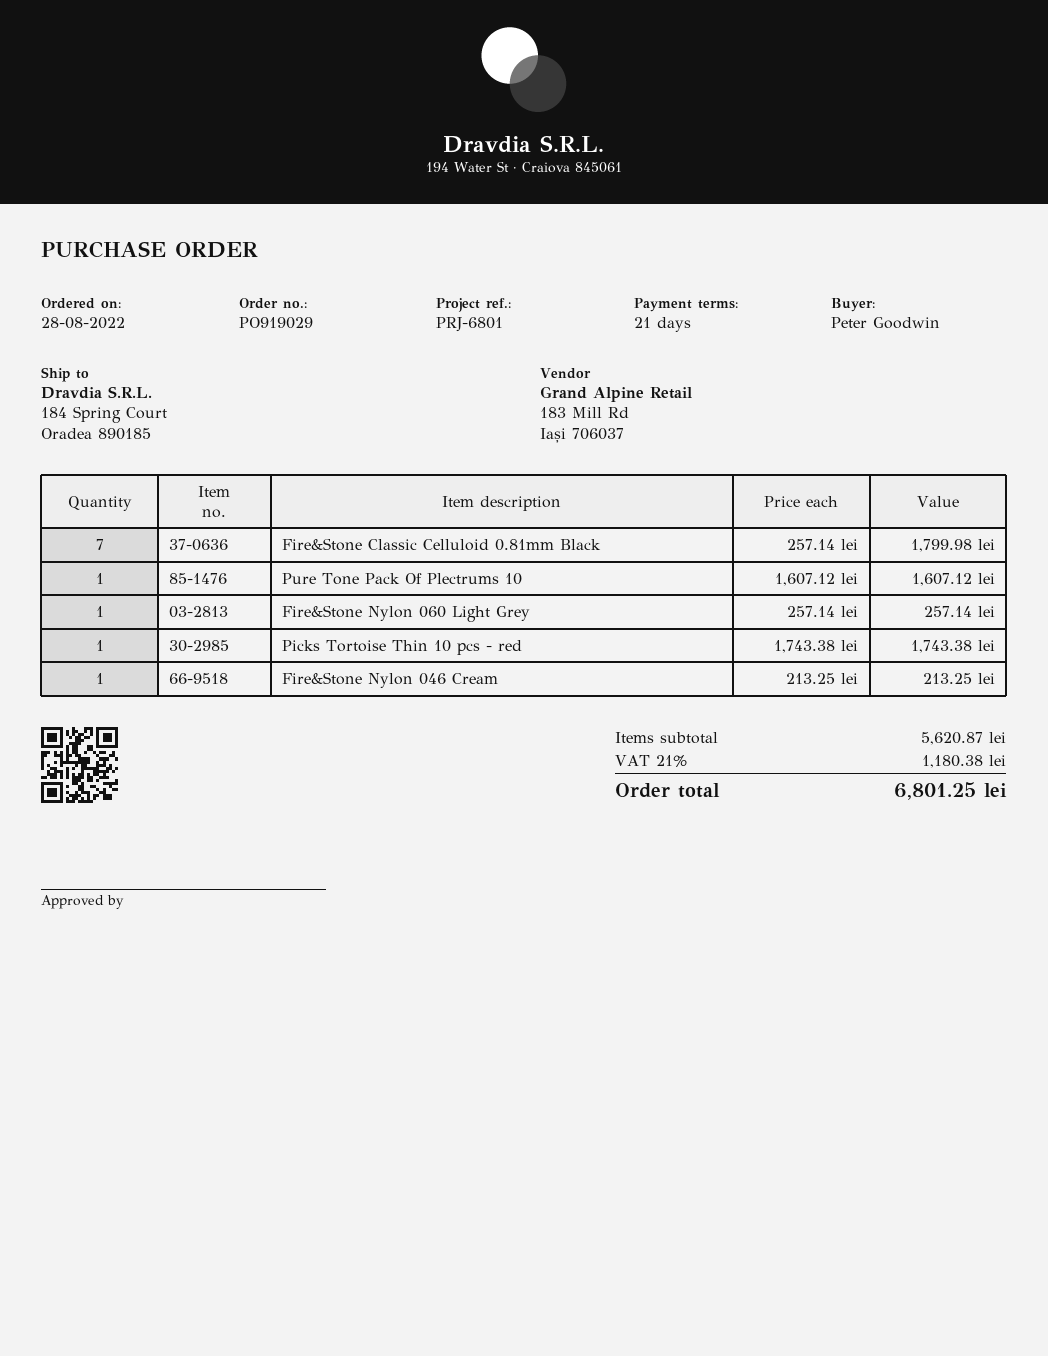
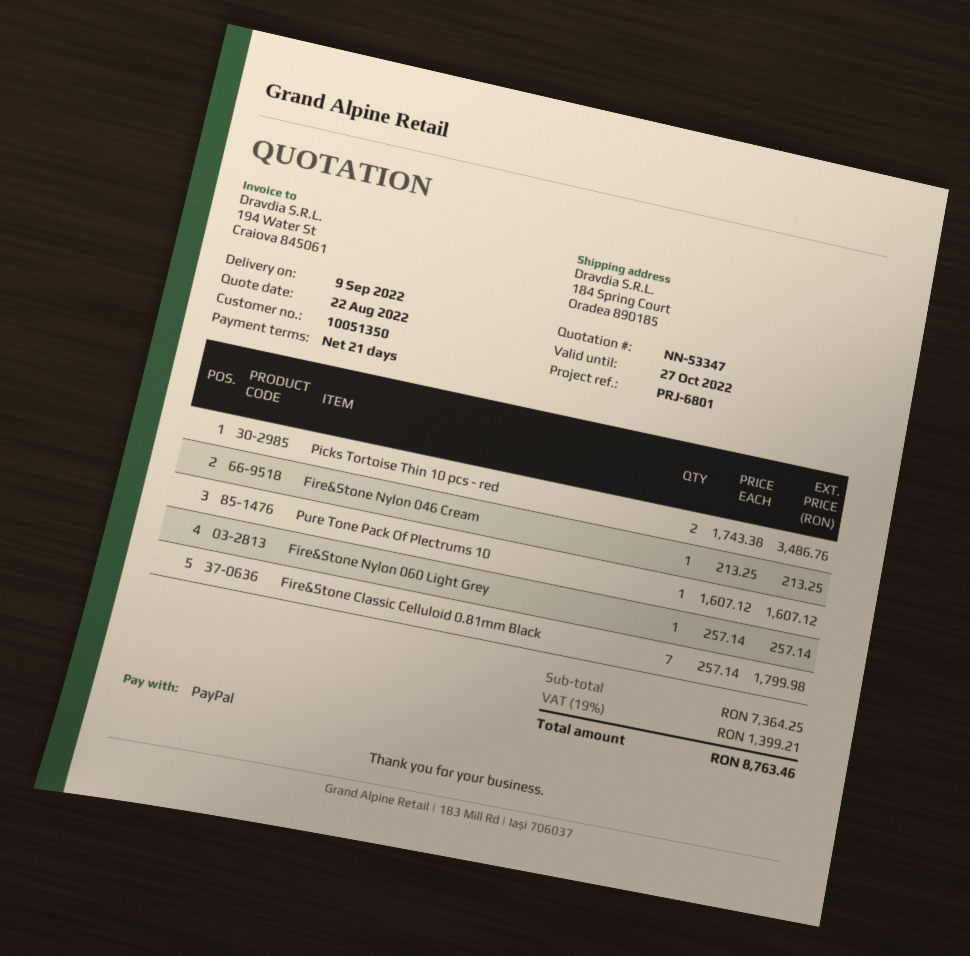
Picks Tortoise Thin 10 pcs - red: 1 x 1743.38 = 1743.38 -> 2 x 1743.38 = 3486.76
subtotal: 5620.87 -> 7364.25
tax: 21% = 1180.38 -> 19% = 1399.21
total: 6801.25 -> 8763.46

